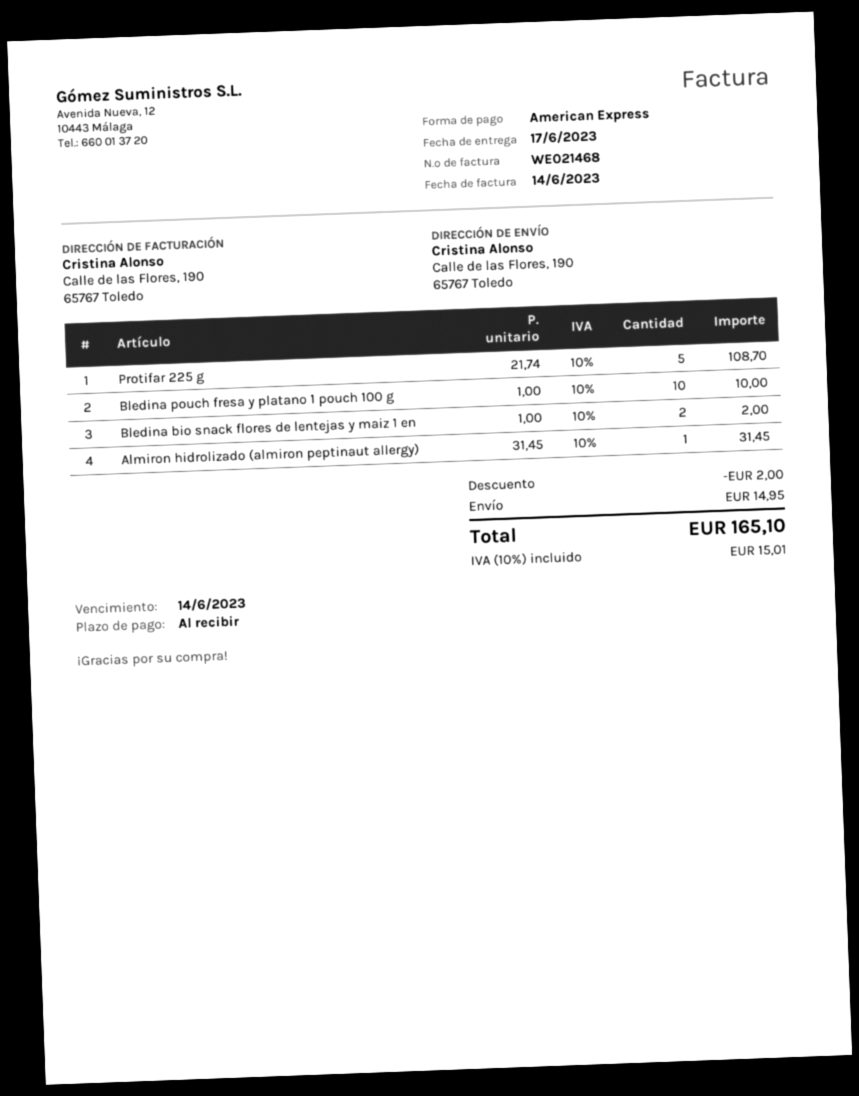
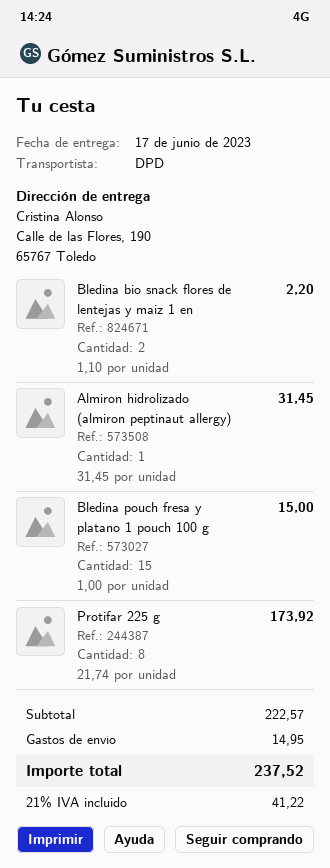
Protifar 225 g: 5 x 21.74 = 108.70 -> 8 x 21.74 = 173.92
Bledina pouch fresa y platano 1 pouch 100 g: 10 x 1.00 = 10.00 -> 15 x 1.00 = 15.00
Bledina bio snack flores de lentejas y maiz 1 en: 2 x 1.00 = 2.00 -> 2 x 1.10 = 2.20
discount: 2.00 -> none
tax: 10% = 15.01 -> 21% = 41.22
total: 165.10 -> 237.52

